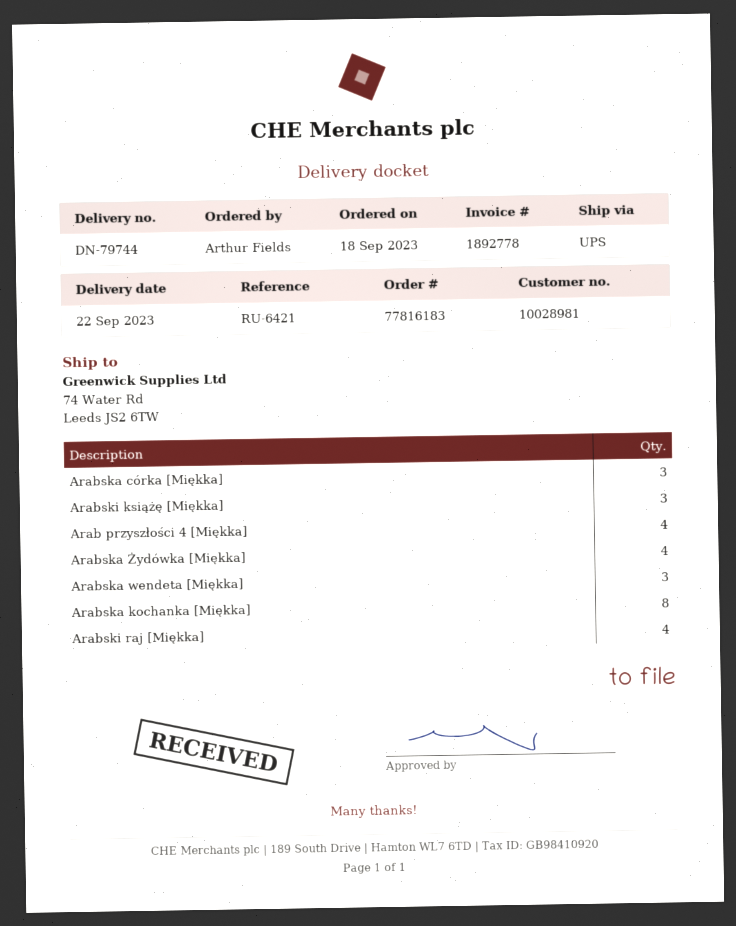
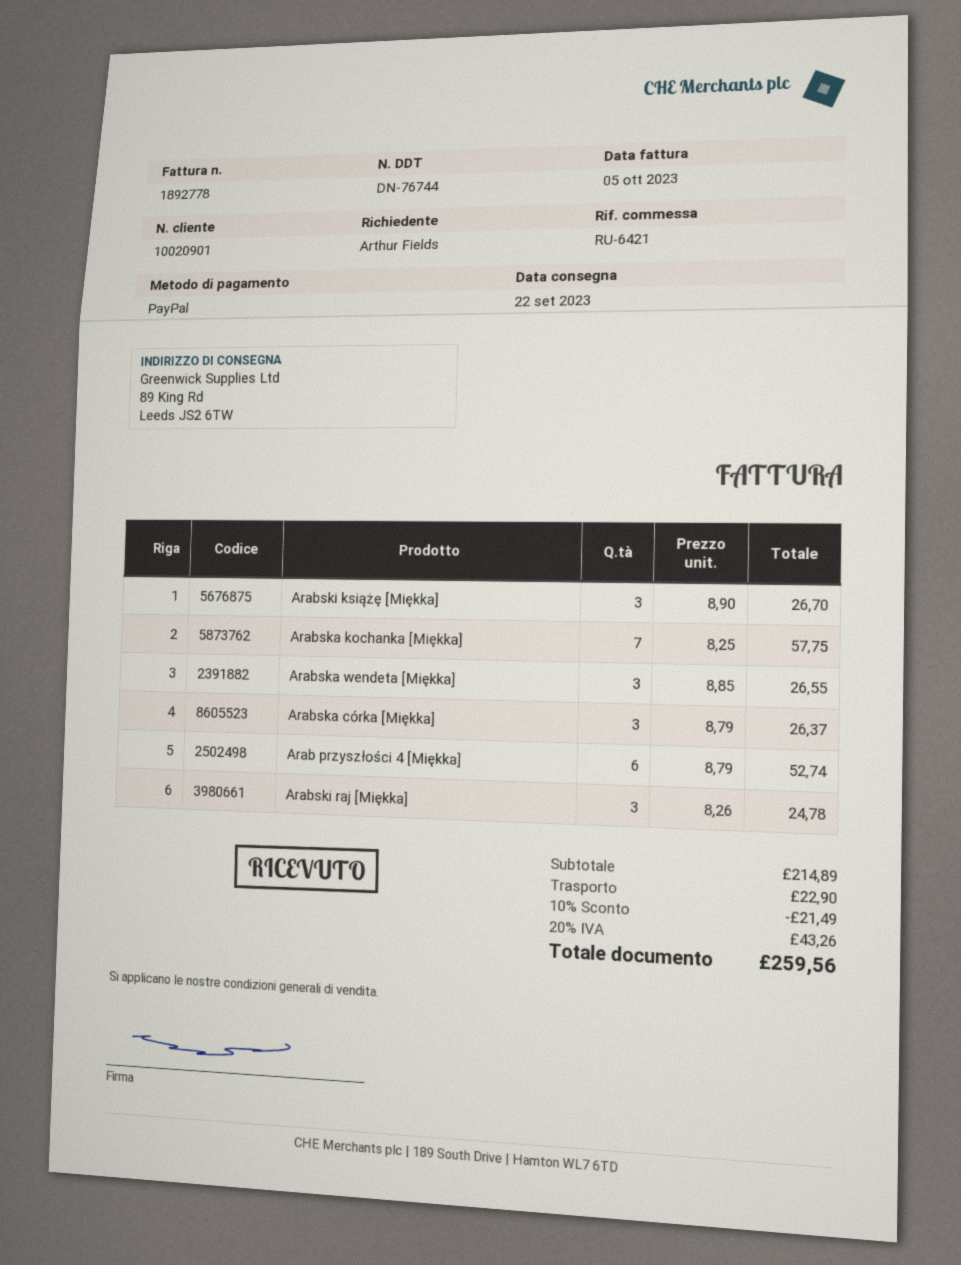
delivery note number: DN-79744 -> DN-76744
customer number: 10028981 -> 10020901
ship to: 74 Water Rd, Leeds JS2 6TW -> 89 King Rd, Leeds JS2 6TW
Arab przyszłości 4 [Miękka]: 4 -> 6
Arabska Żydówka [Miękka]: 4 -> none
Arabska kochanka [Miękka]: 8 -> 7
Arabski raj [Miękka]: 4 -> 3

